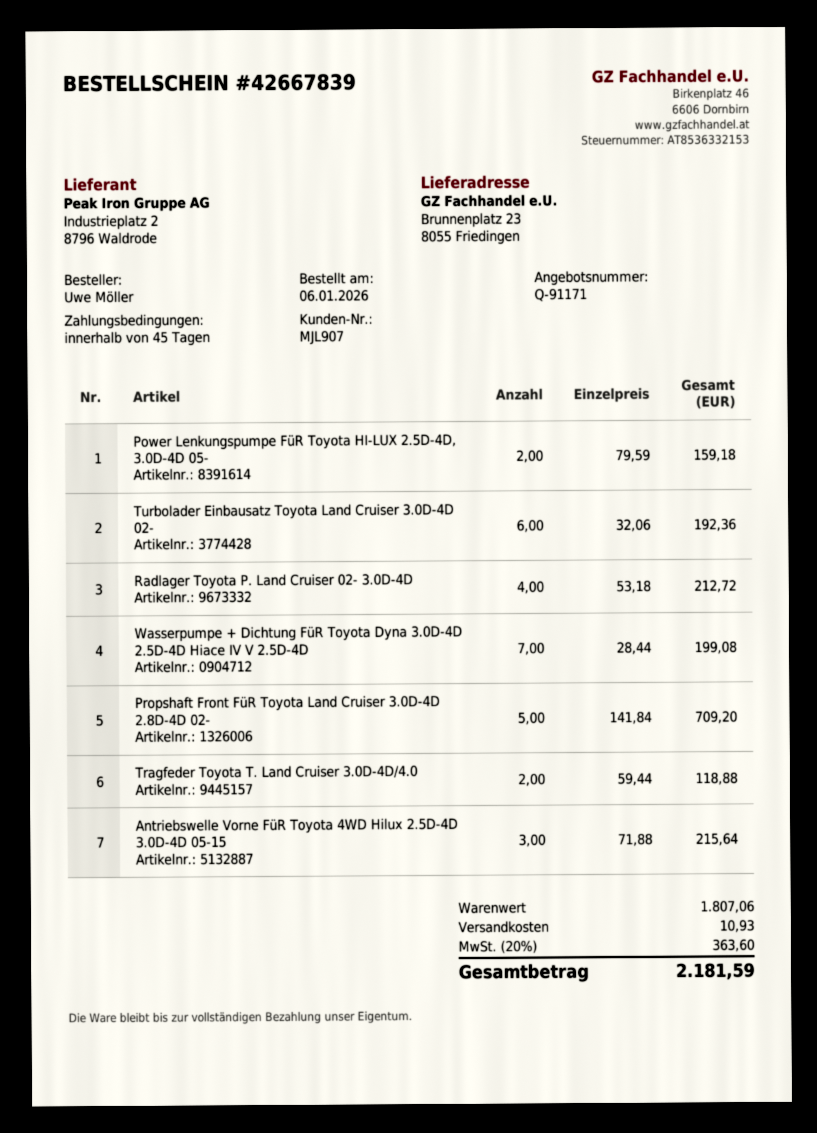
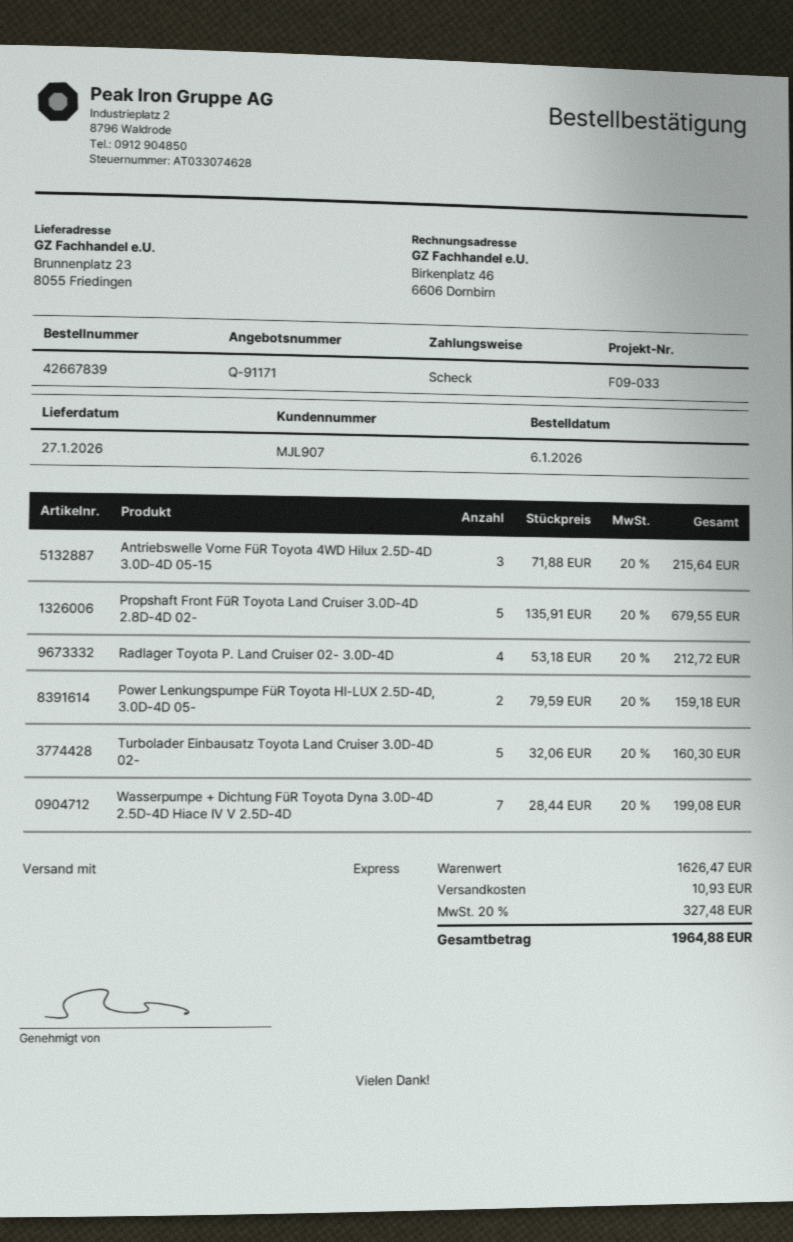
Turbolader Einbausatz Toyota Land Cruiser 3.0D-4D 02-: 6 x 32.06 = 192.36 -> 5 x 32.06 = 160.30
Propshaft Front FüR Toyota Land Cruiser 3.0D-4D 2.8D-4D 02-: 5 x 141.84 = 709.20 -> 5 x 135.91 = 679.55
Tragfeder Toyota T. Land Cruiser 3.0D-4D/4.0: 2 x 59.44 = 118.88 -> none
subtotal: 1807.06 -> 1626.47
tax: 20% = 363.60 -> 20% = 327.48
total: 2181.59 -> 1964.88

